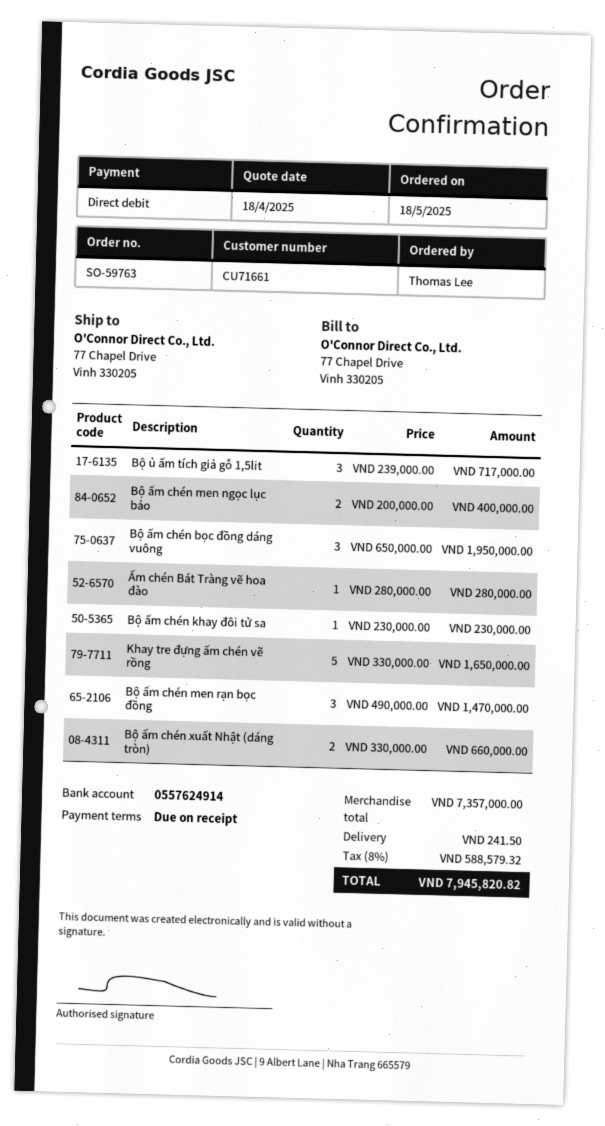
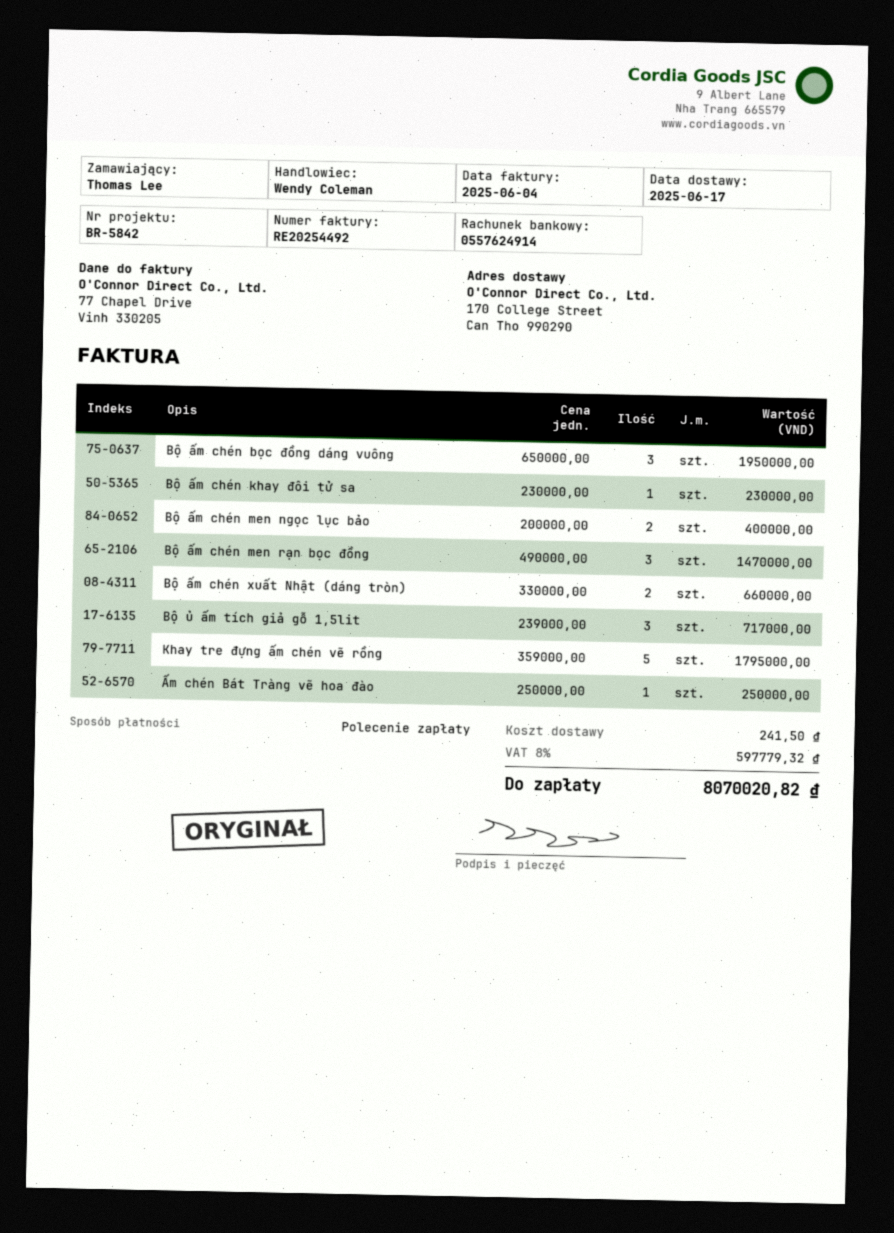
ship to: 77 Chapel Drive, Vinh 330205 -> 170 College Street, Can Tho 990290
Ấm chén Bát Tràng vẽ hoa đào: 1 x 280000.00 = 280000.00 -> 1 x 250000.00 = 250000.00
Khay tre đựng ấm chén vẽ rồng: 5 x 330000.00 = 1650000.00 -> 5 x 359000.00 = 1795000.00
tax: 8% = 588579.32 -> 8% = 597779.32
total: 7945820.82 -> 8070020.82

